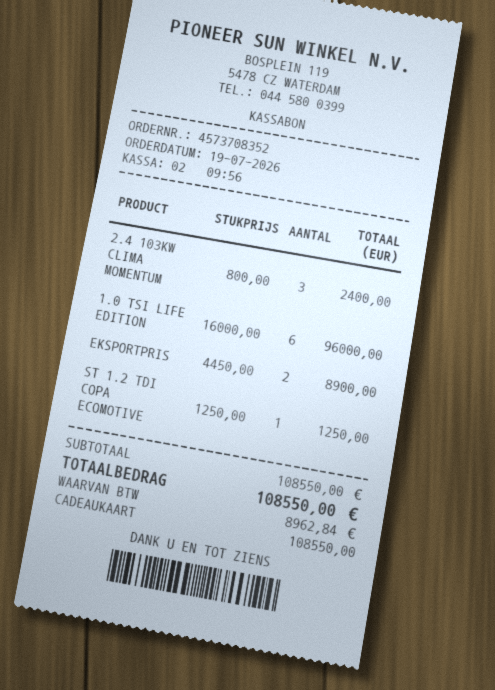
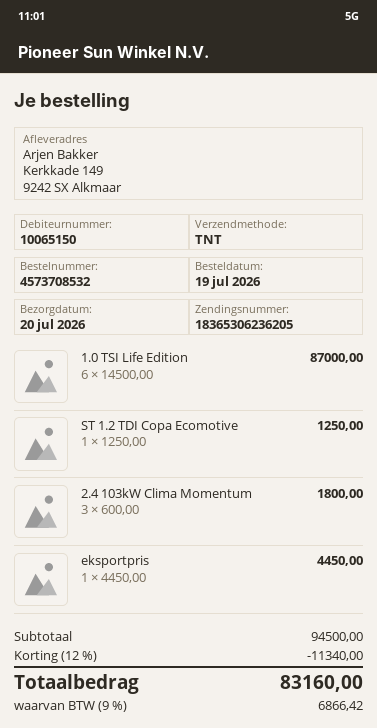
order number: 4573708352 -> 4573708532
2.4 103KW CLIMA MOMENTUM: 3 x 800.00 = 2400.00 -> 3 x 600.00 = 1800.00
1.0 TSI LIFE EDITION: 6 x 16000.00 = 96000.00 -> 6 x 14500.00 = 87000.00
EKSPORTPRIS: 2 x 4450.00 = 8900.00 -> 1 x 4450.00 = 4450.00
subtotal: 108550.00 -> 94500.00
discount: none -> 12% = 11340.00
tax: 8962.84 -> 6866.42
total: 108550.00 -> 83160.00

